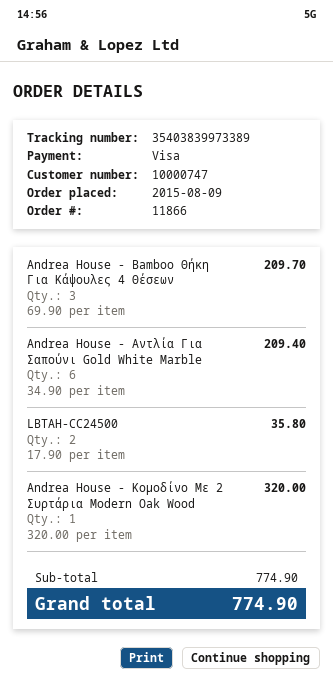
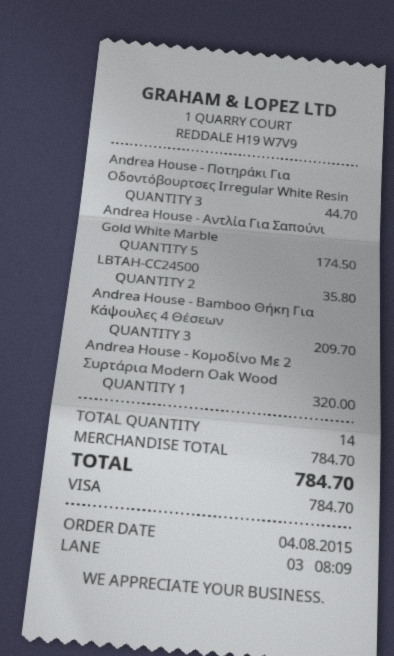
order date: 2015-08-09 -> 2015-08-04
Andrea House - Αντλία Για Σαπούνι Gold White Marble: 6 for 209.40 -> 5 for 174.50
Andrea House - Ποτηράκι Για Οδοντόβουρτσες Irregular White Resin: none -> 3 for 44.70
subtotal: 774.90 -> 784.70
total: 774.90 -> 784.70

